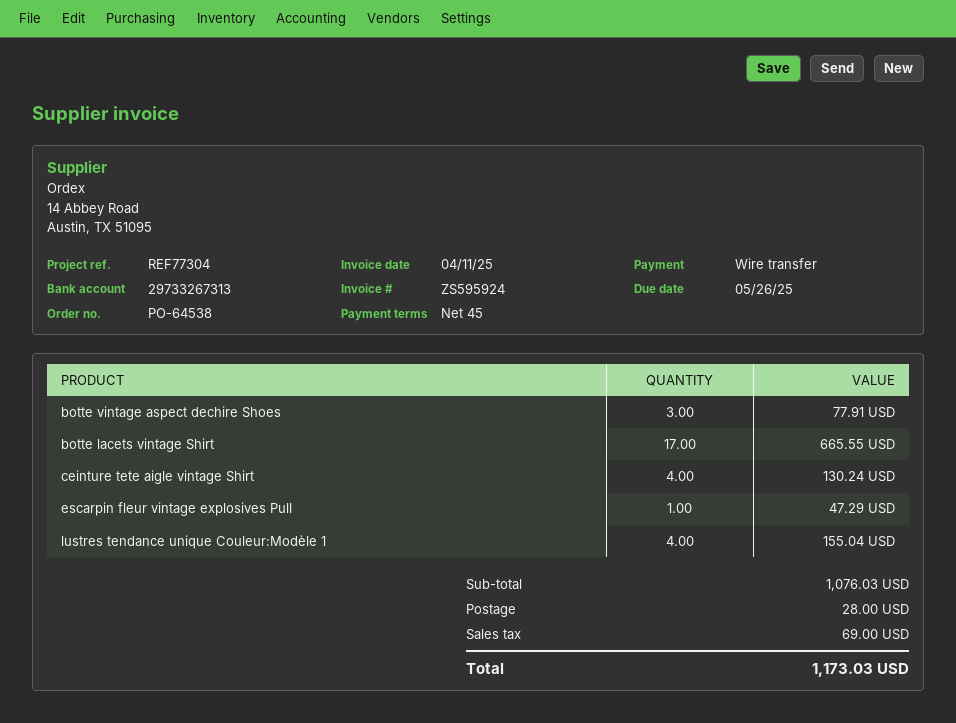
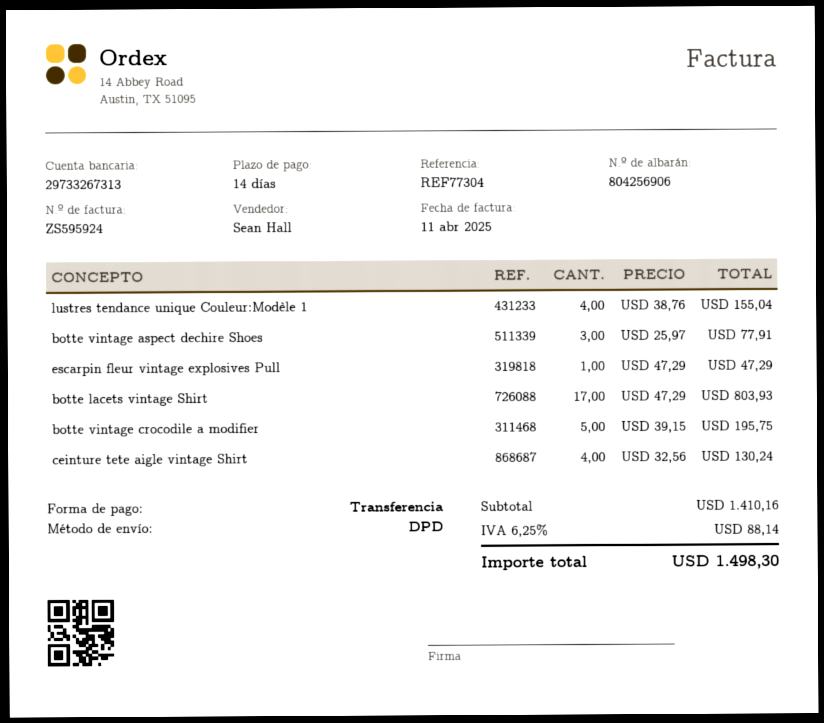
payment terms: 45 days -> 14 days
botte lacets vintage Shirt: 17 for 665.55 -> 17 for 803.93
botte vintage crocodile a modifier: none -> 5 for 195.75
subtotal: 1076.03 -> 1410.16
shipping: 28.00 -> none
tax: 69.00 -> 88.14
total: 1173.03 -> 1498.30

